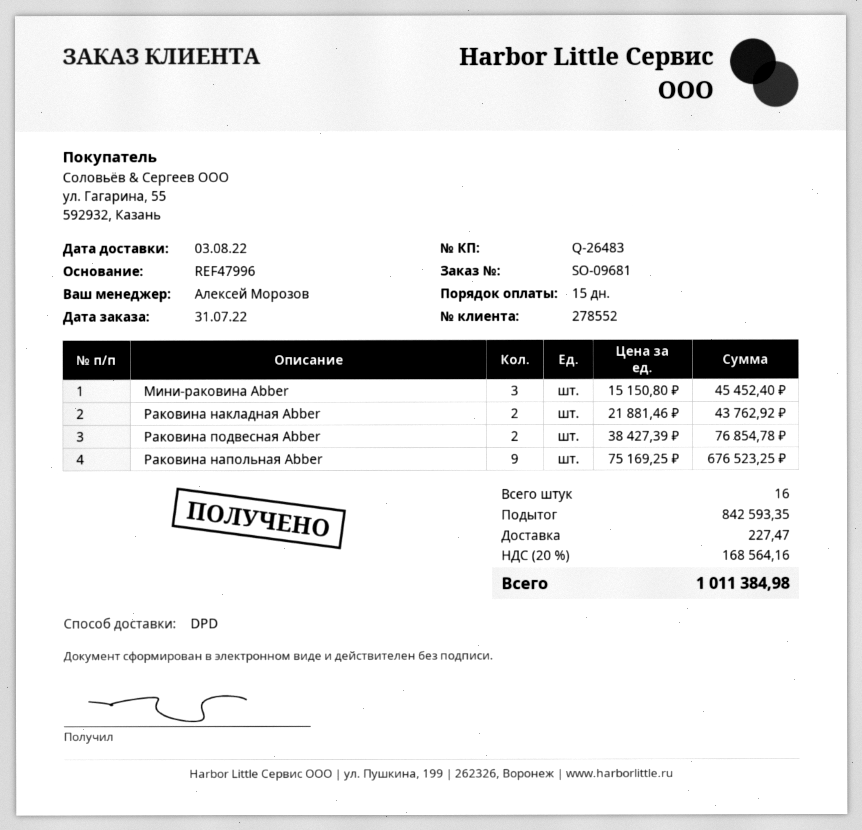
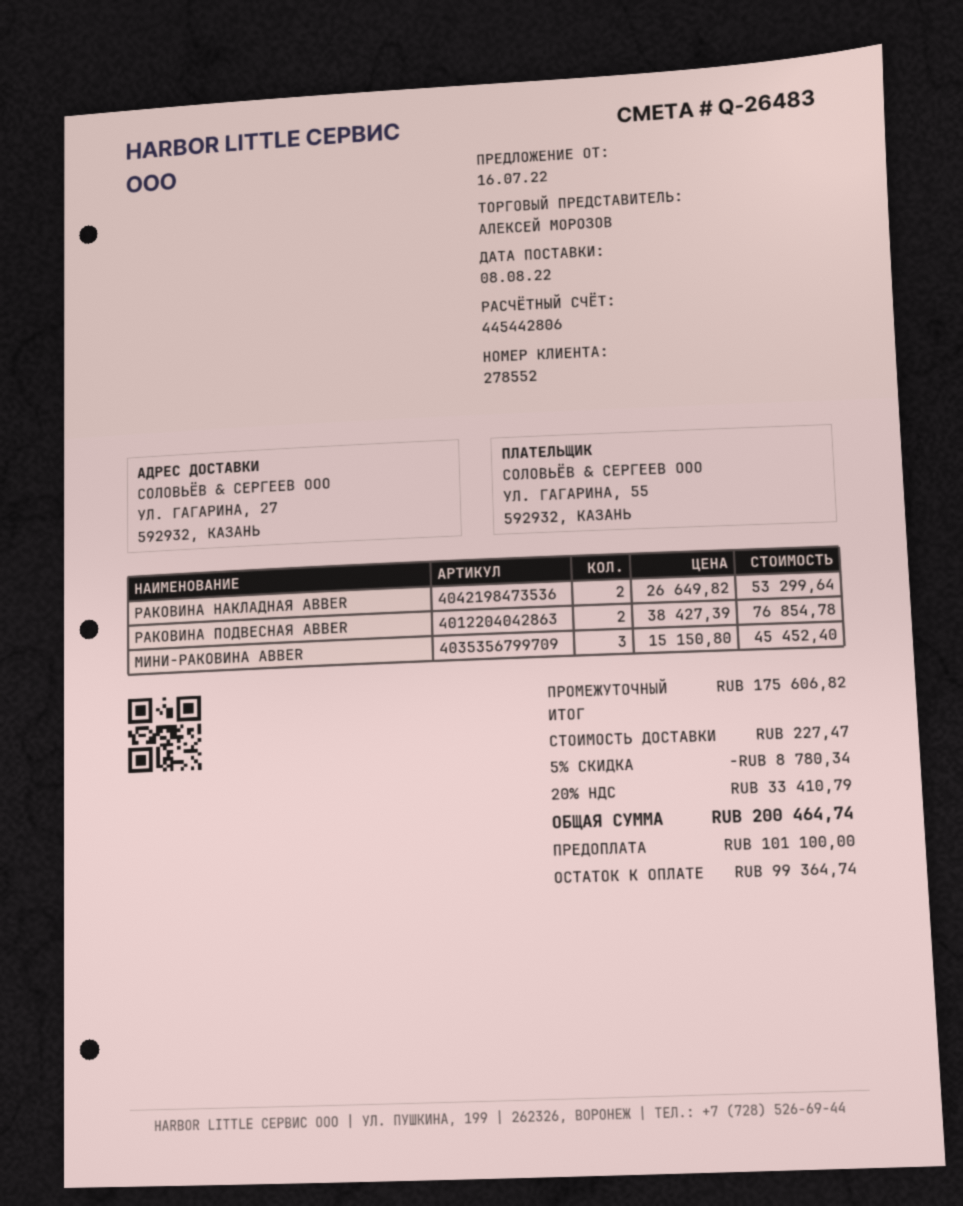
delivery date: 2022-08-03 -> 2022-08-08
Раковина накладная Abber: 2 x 21881.46 = 43762.92 -> 2 x 26649.82 = 53299.64
Раковина напольная Abber: 9 x 75169.25 = 676523.25 -> none
subtotal: 842593.35 -> 175606.82
discount: none -> 5% = 8780.34
tax: 20% = 168564.16 -> 20% = 33410.79
total: 1011384.98 -> 200464.74

